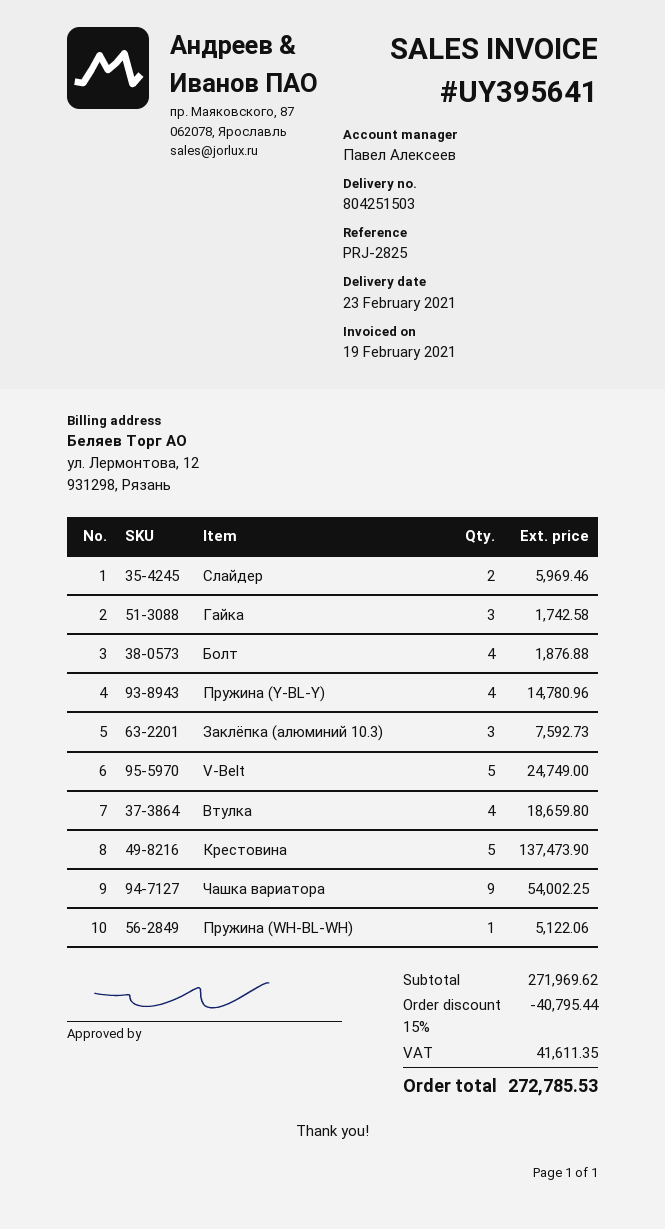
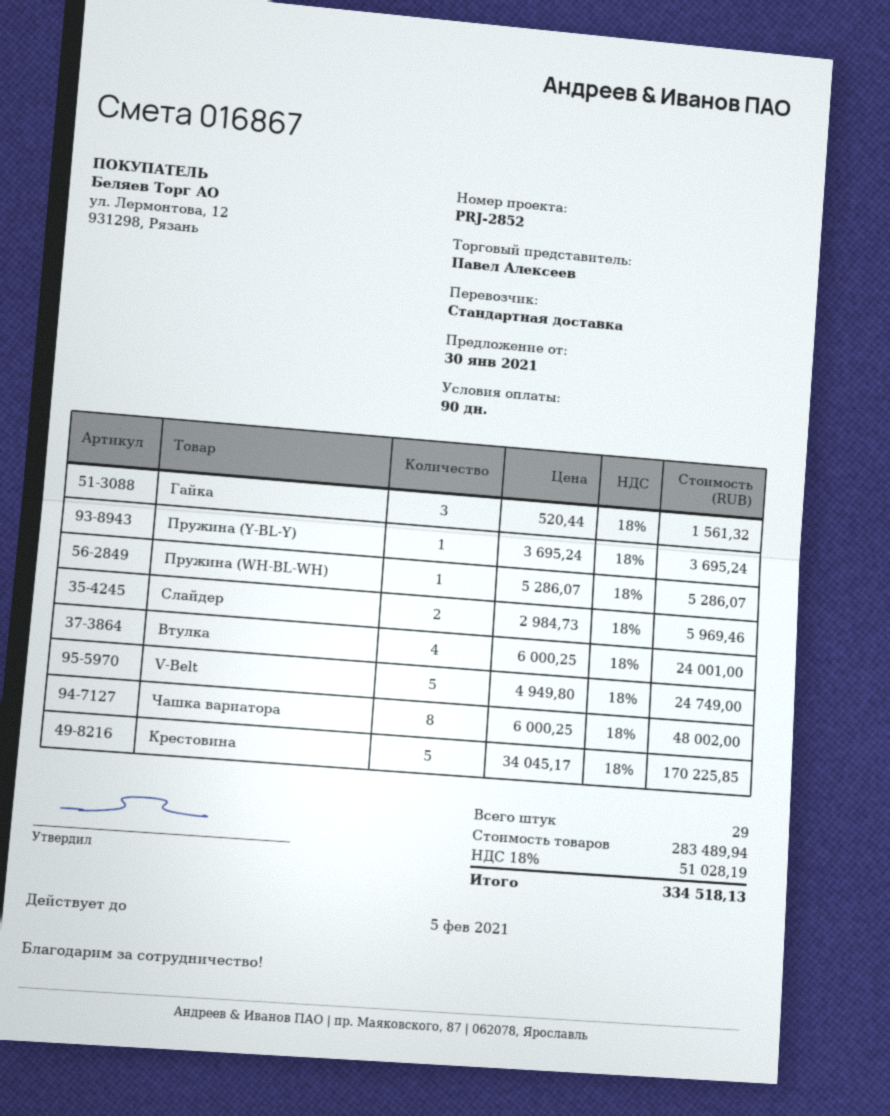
reference: PRJ-2825 -> PRJ-2852
Гайка: 3 for 1742.58 -> 3 for 1561.32
Болт: 4 for 1876.88 -> none
Пружина (Y-BL-Y): 4 for 14780.96 -> 1 for 3695.24
Заклёпка (алюминий 10.3): 3 for 7592.73 -> none
Втулка: 4 for 18659.80 -> 4 for 24001.00
Крестовина: 5 for 137473.90 -> 5 for 170225.85
Чашка вариатора: 9 for 54002.25 -> 8 for 48002.00
Пружина (WH-BL-WH): 1 for 5122.06 -> 1 for 5286.07
subtotal: 271969.62 -> 283489.94
discount: 15% = 40795.44 -> none
tax: 41611.35 -> 51028.19
total: 272785.53 -> 334518.13

